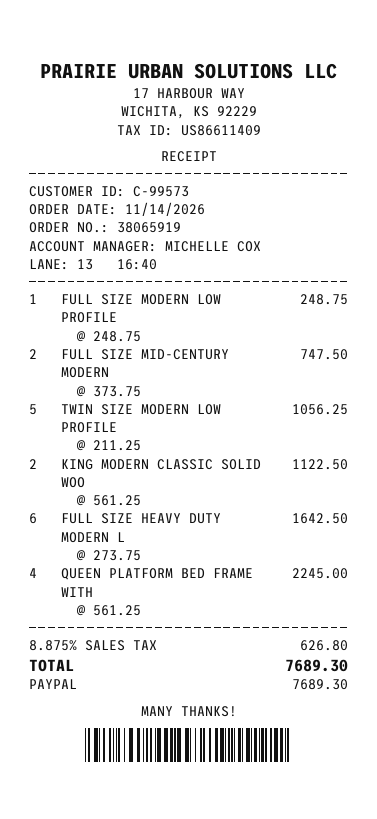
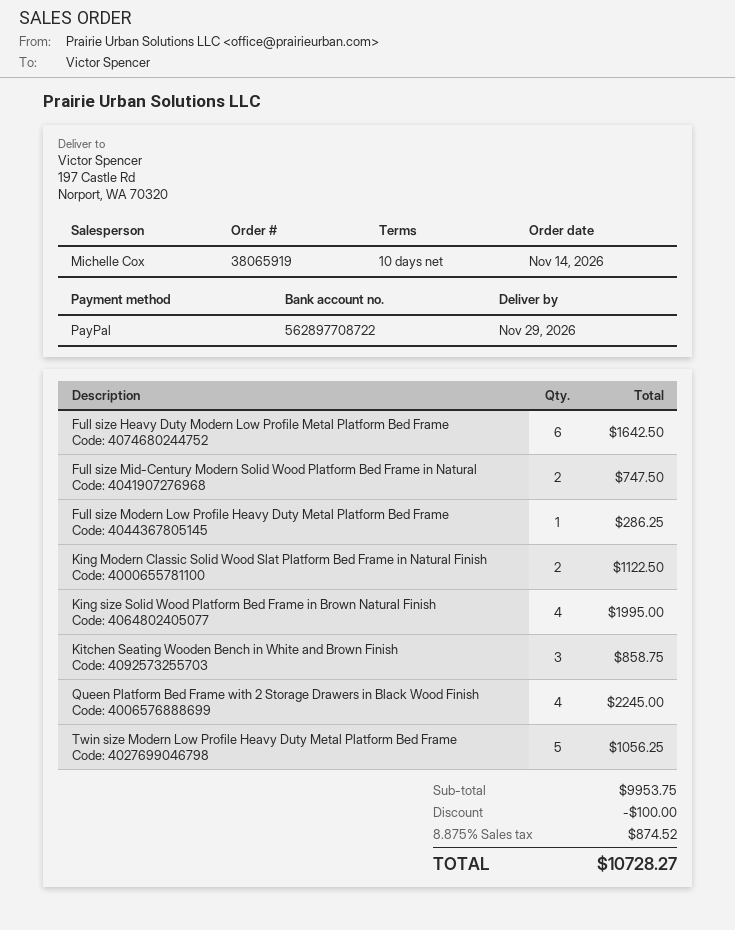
FULL SIZE MODERN LOW PROFILE: 1 for 248.75 -> 1 for 286.25
King size Solid Wood Platform Bed Frame in Brown Natural Finish: none -> 4 for 1995.00
Kitchen Seating Wooden Bench in White and Brown Finish: none -> 3 for 858.75
discount: none -> 100.00
tax: 8.875% = 626.80 -> 8.875% = 874.52
total: 7689.30 -> 10728.27

